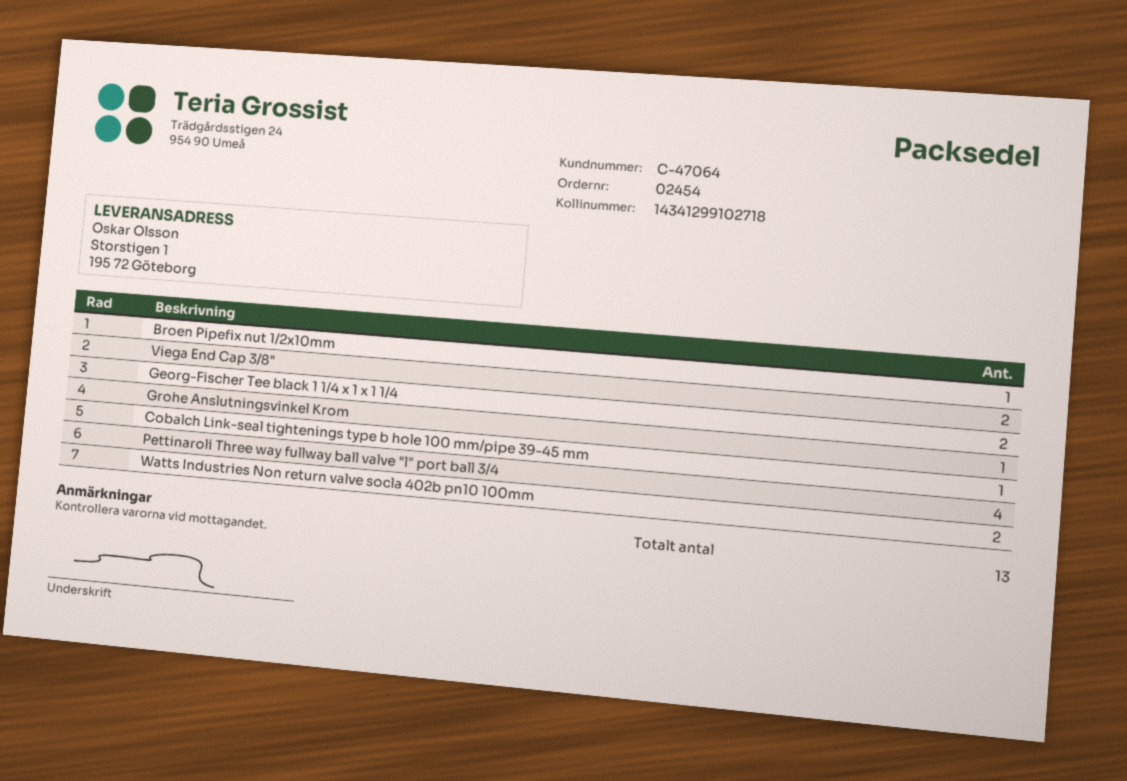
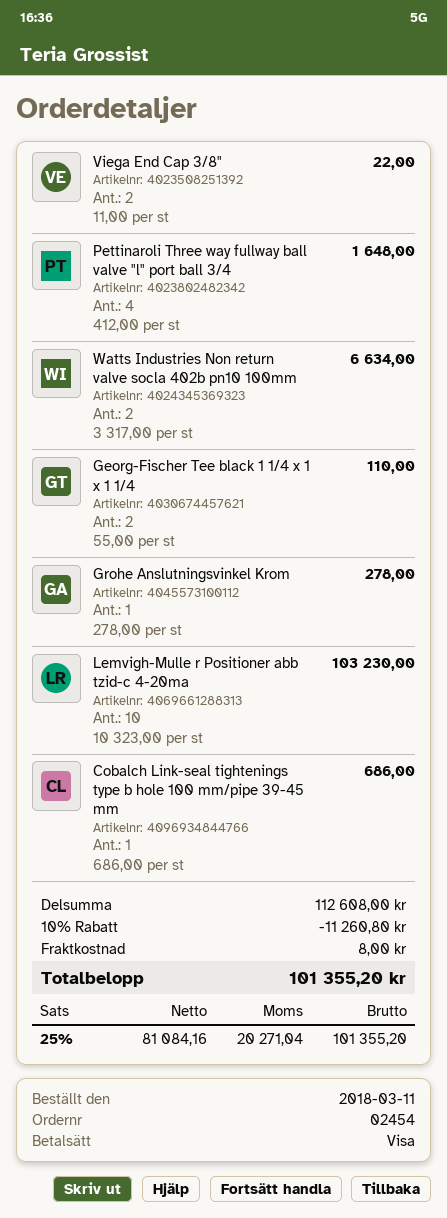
Broen Pipefix nut 1/2x10mm: 1 -> none
Lemvigh-Mulle r Positioner abb tzid-c 4-20ma: none -> 10

